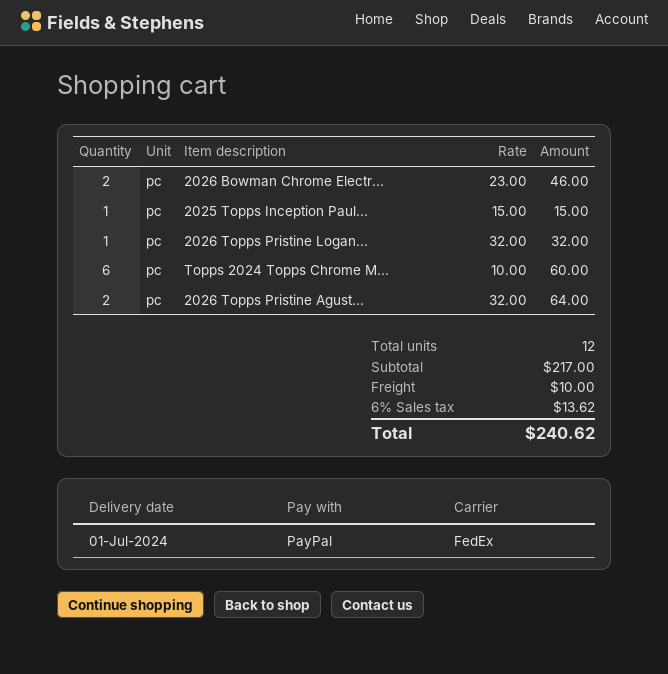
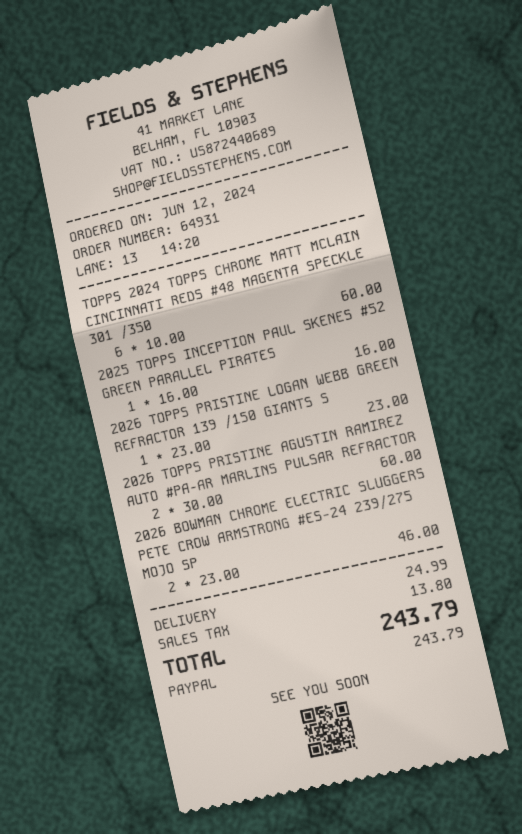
2025 Topps Inception Paul...: 1 x 15.00 = 15.00 -> 1 x 16.00 = 16.00
2026 Topps Pristine Logan...: 1 x 32.00 = 32.00 -> 1 x 23.00 = 23.00
2026 Topps Pristine Agust...: 2 x 32.00 = 64.00 -> 2 x 30.00 = 60.00
shipping: 10.00 -> 24.99
tax: 13.62 -> 13.80
total: 240.62 -> 243.79

